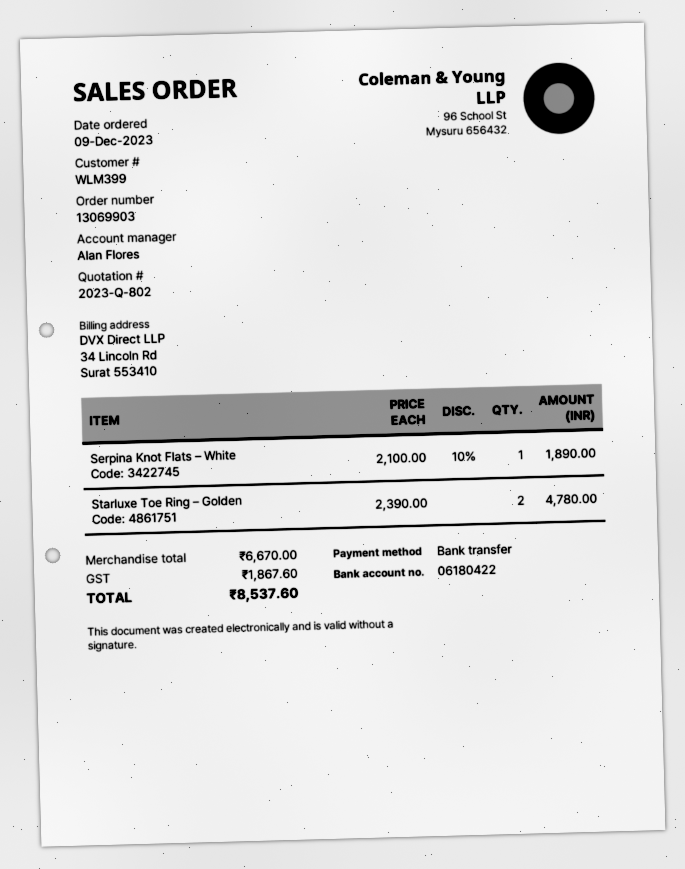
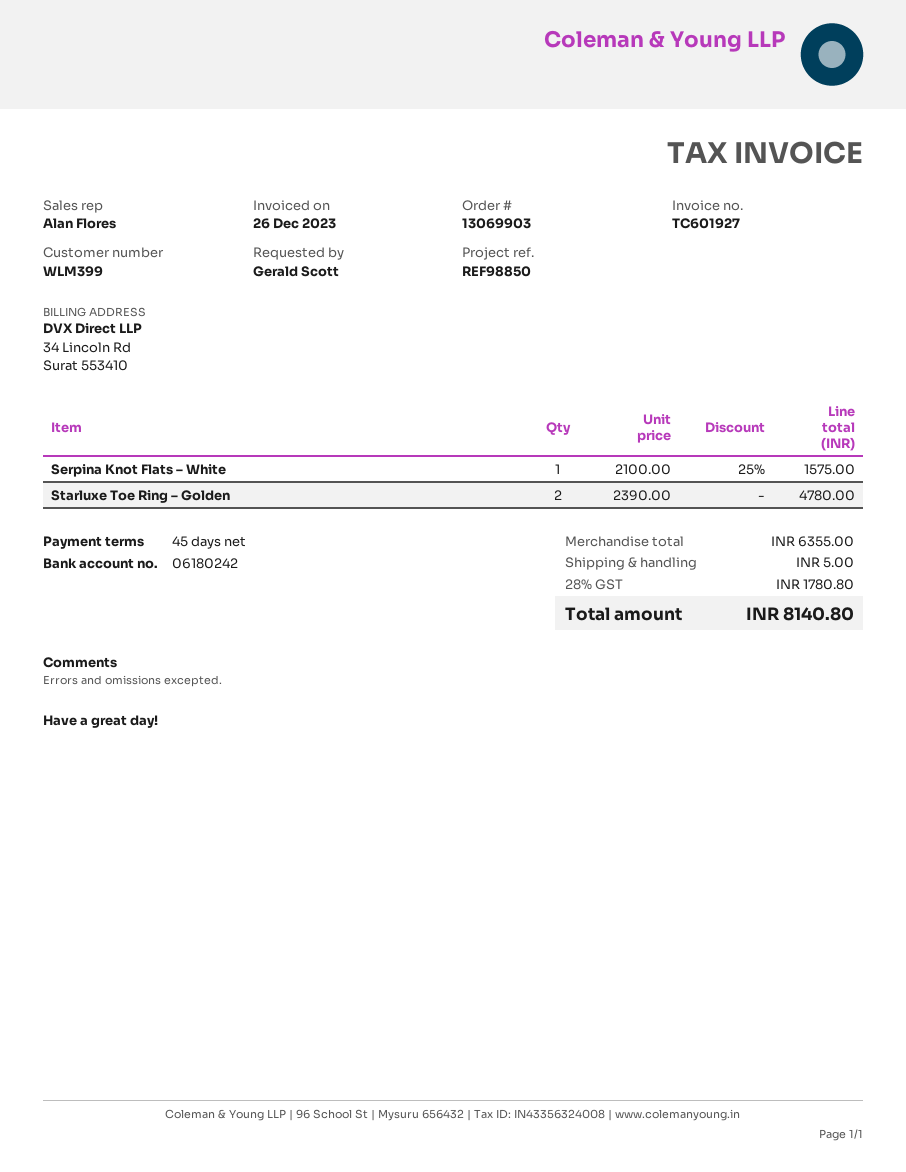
bank account: 06180422 -> 06180242
Serpina Knot Flats – White: 1 x 2100.00 - 10% = 1890.00 -> 1 x 2100.00 - 25% = 1575.00
subtotal: 6670.00 -> 6355.00
shipping: none -> 5.00
tax: 1867.60 -> 1780.80
total: 8537.60 -> 8140.80

